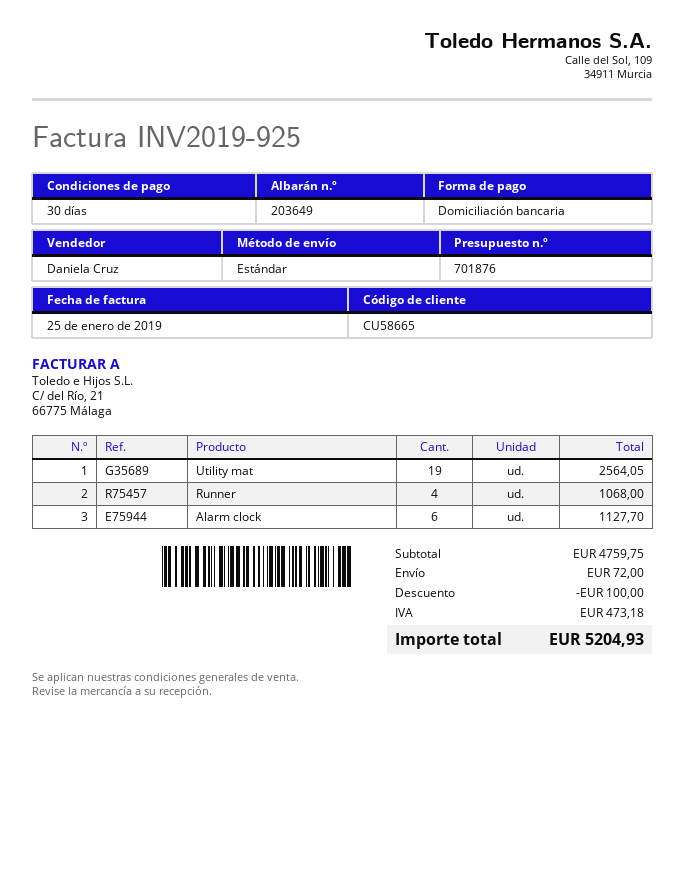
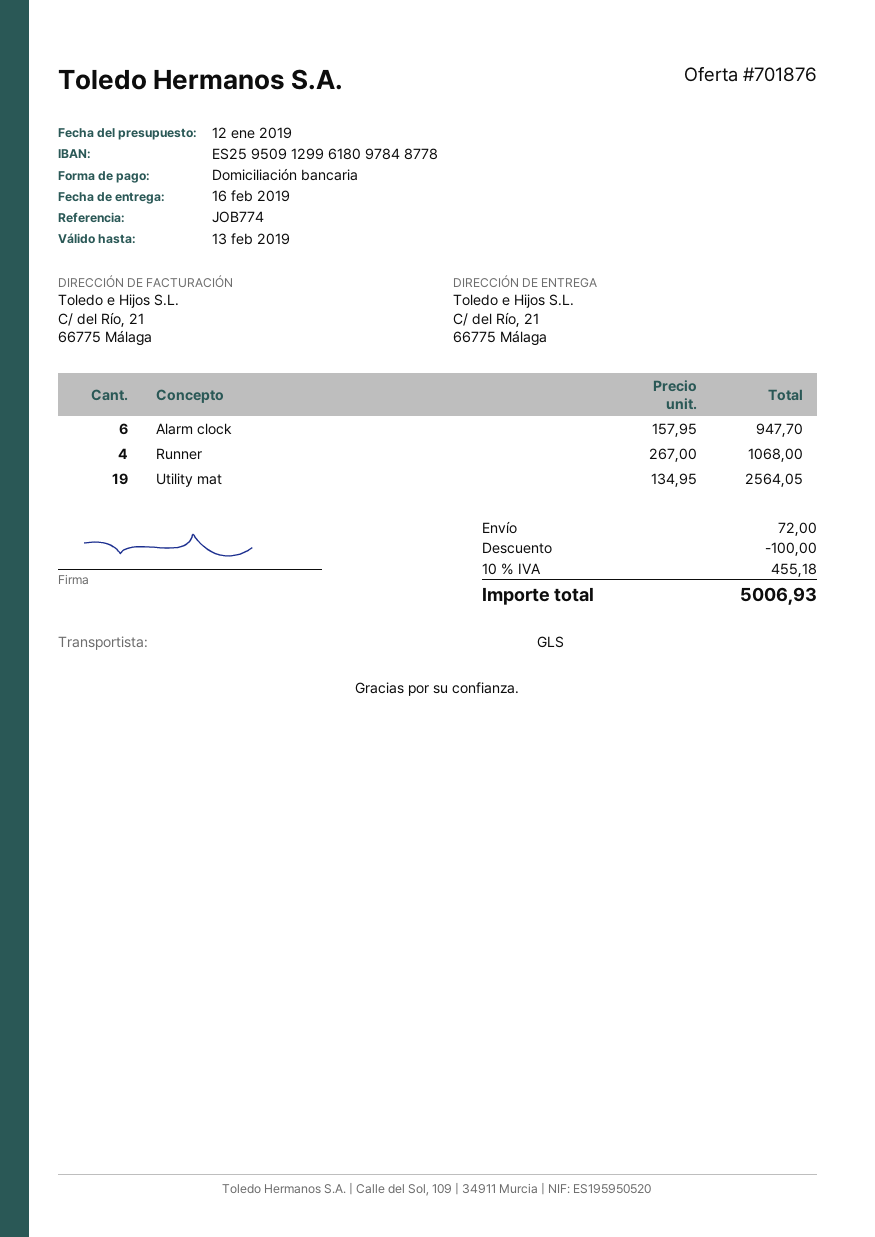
shipping method: standard -> GLS
Alarm clock: 6 for 1127.70 -> 6 for 947.70
tax: 473.18 -> 455.18
total: 5204.93 -> 5006.93

